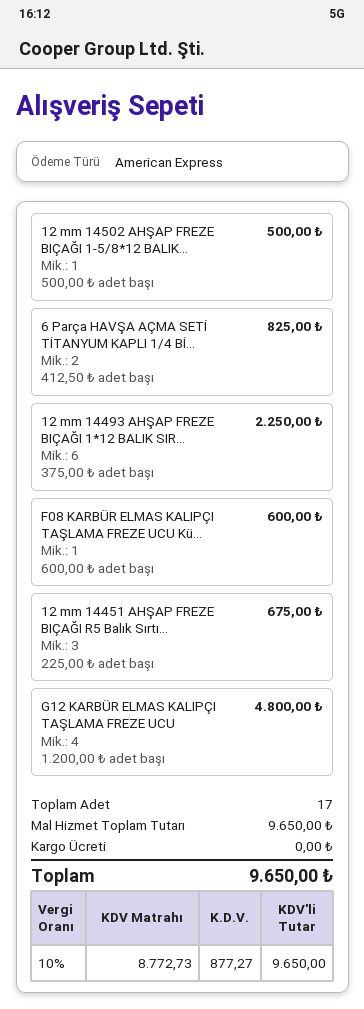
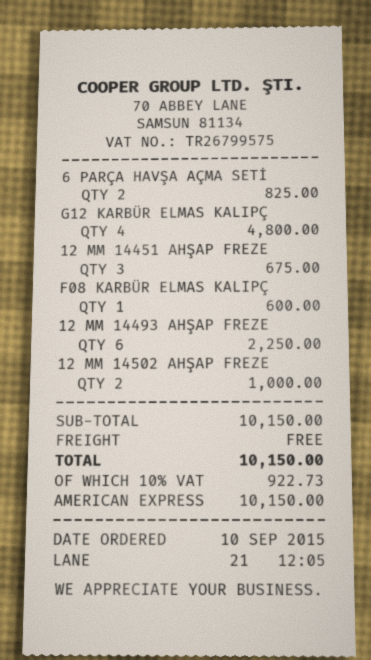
12 mm 14502 AHŞAP FREZE BIÇAĞI 1-5/8*12 BALIK...: 1 for 500.00 -> 2 for 1000.00
subtotal: 9650.00 -> 10150.00
tax: 10% = 877.27 -> 10% = 922.73
total: 9650.00 -> 10150.00

